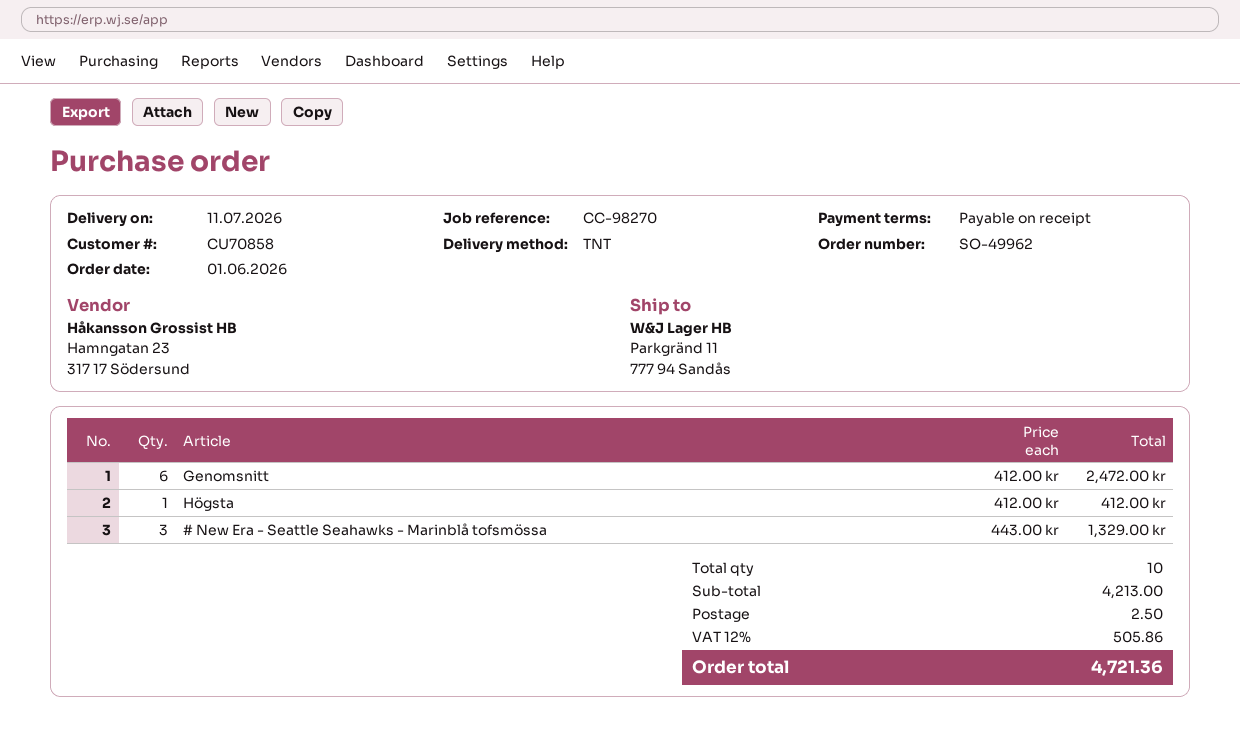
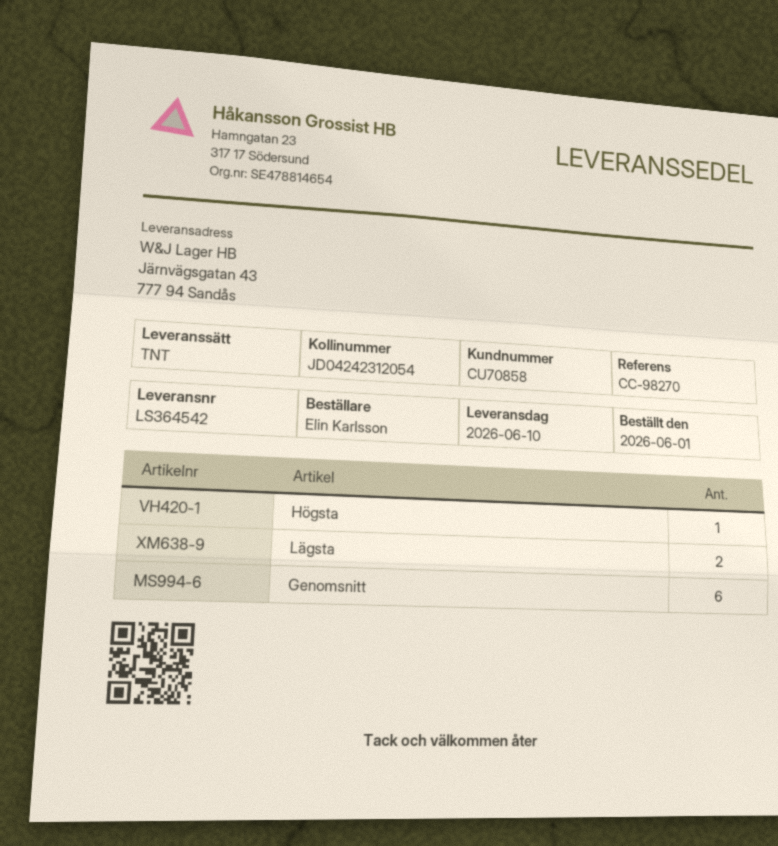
delivery date: 2026-07-11 -> 2026-06-10
ship to: Parkgränd 11, 777 94 Sandås -> Järnvägsgatan 43, 777 94 Sandås
# New Era - Seattle Seahawks - Marinblå tofsmössa: 3 -> none
Lägsta: none -> 2

